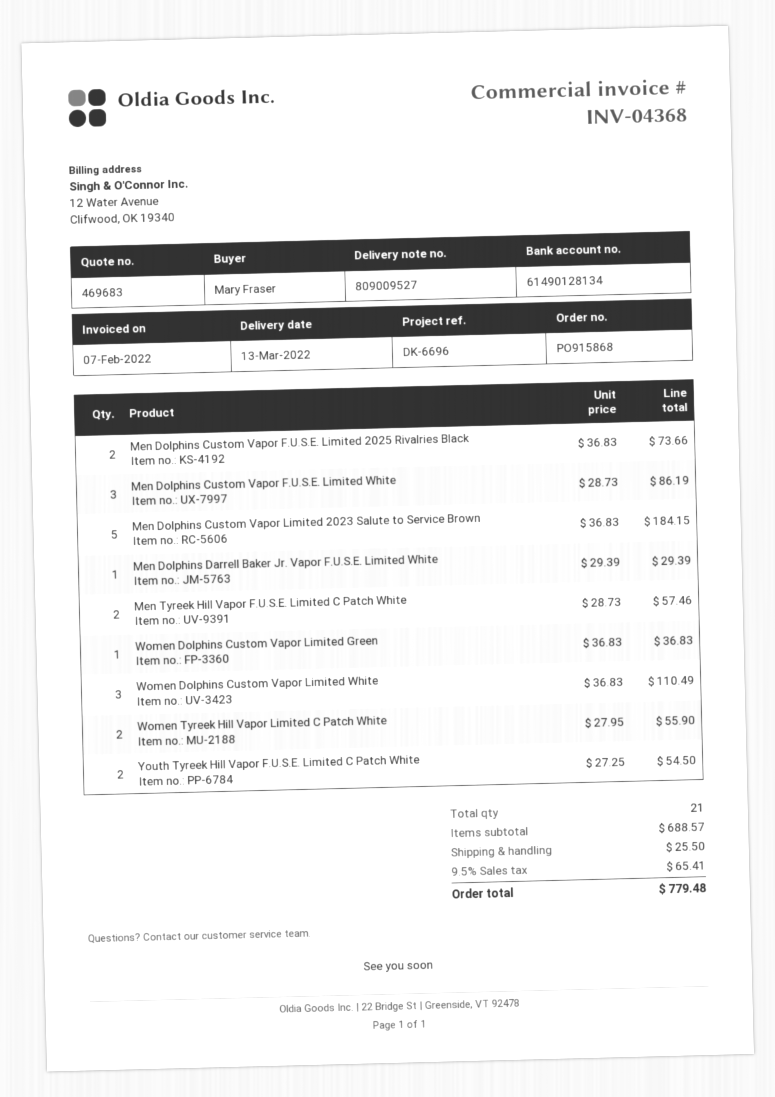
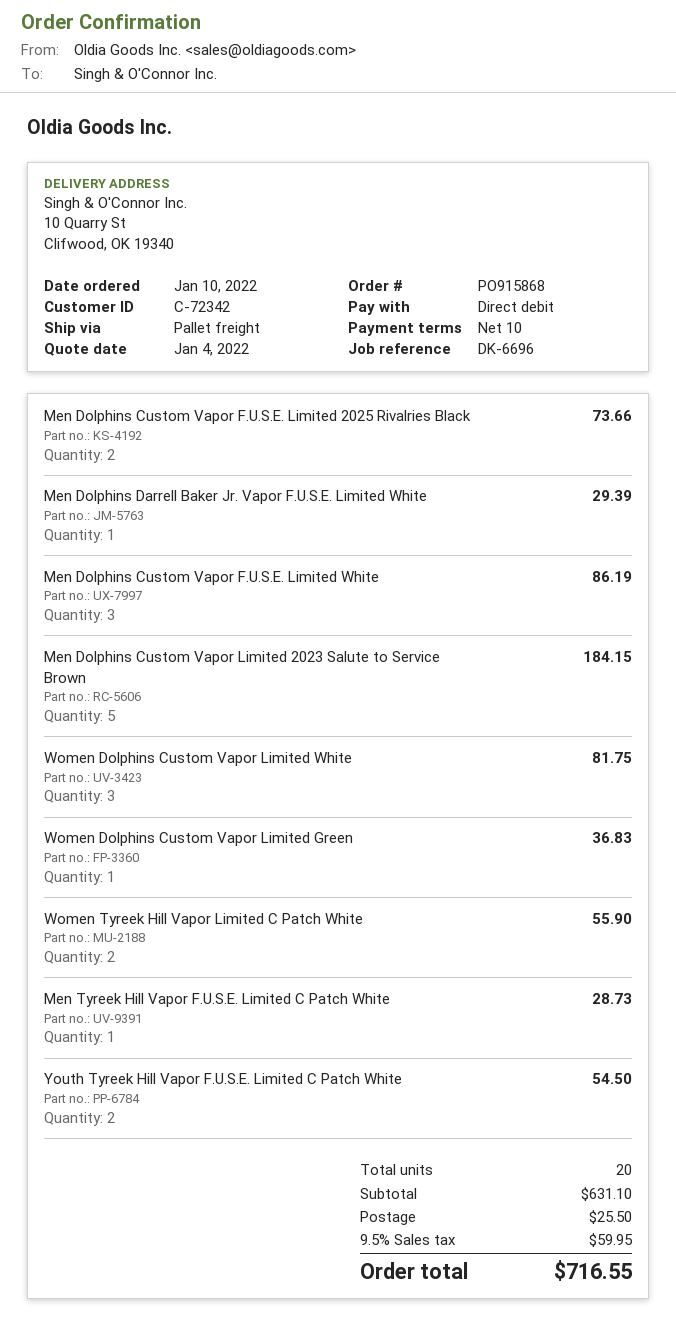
Men Tyreek Hill Vapor F.U.S.E. Limited C Patch White: 2 for 57.46 -> 1 for 28.73
Women Dolphins Custom Vapor Limited White: 3 for 110.49 -> 3 for 81.75
total quantity: 21 -> 20
subtotal: 688.57 -> 631.10
tax: 9.5% = 65.41 -> 9.5% = 59.95
total: 779.48 -> 716.55

